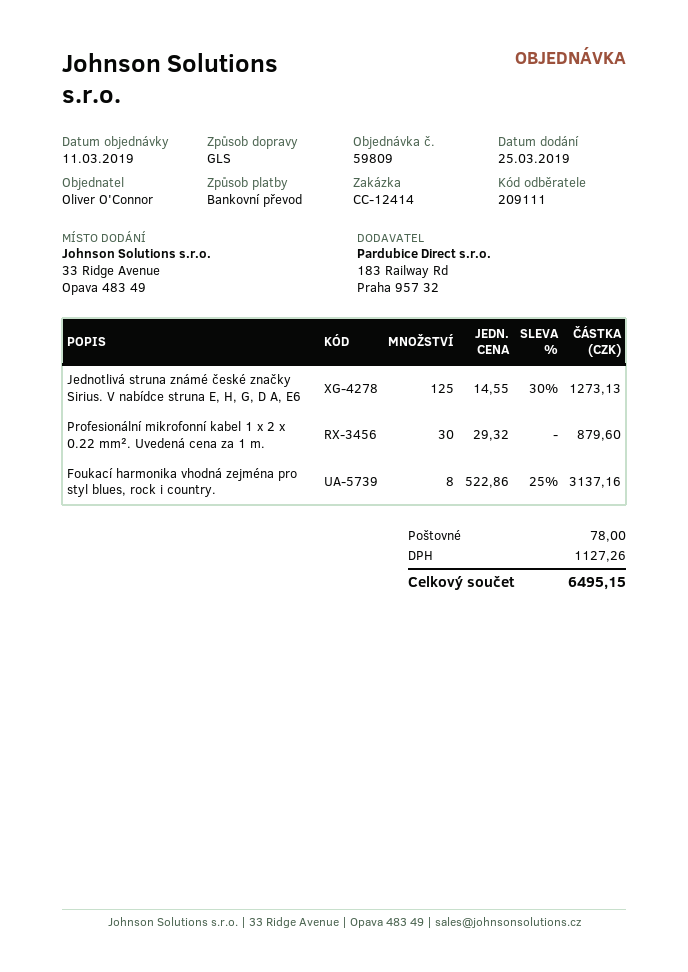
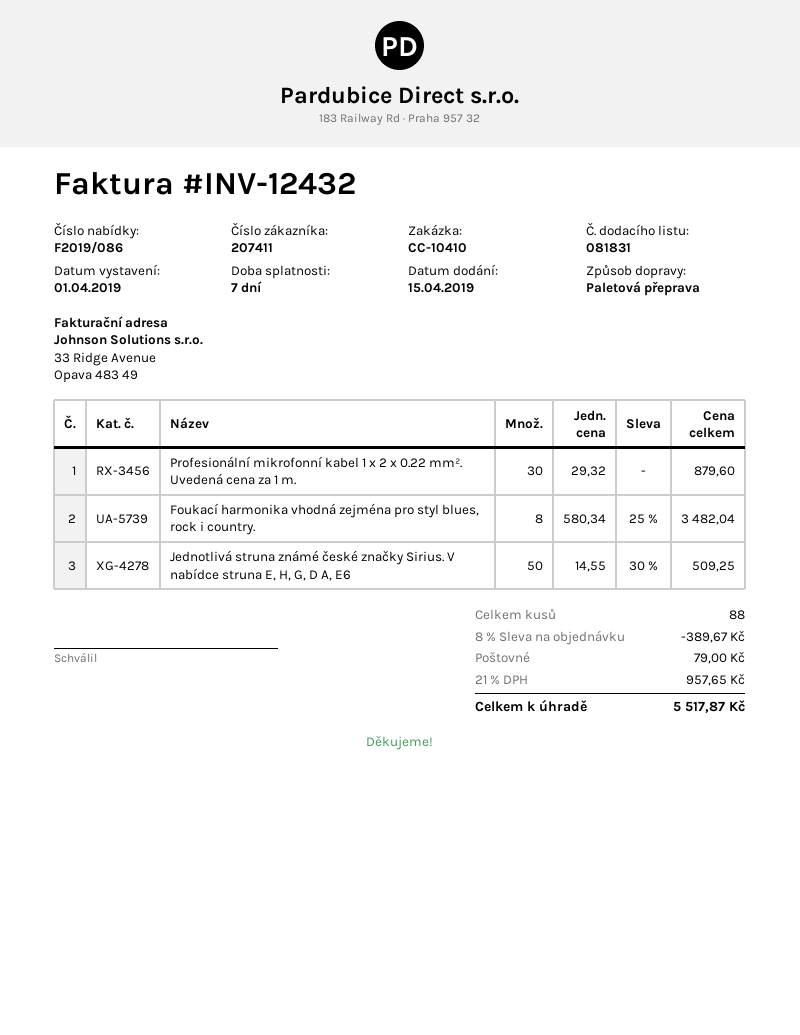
delivery date: 2019-03-25 -> 2019-04-15
customer number: 209111 -> 207411
reference: CC-12414 -> CC-10410
shipping method: GLS -> pallet freight
Jednotlivá struna známé české značky Sirius. V nabídce struna E, H, G, D A, E6: 125 x 14.55 - 30% = 1273.13 -> 50 x 14.55 - 30% = 509.25
Foukací harmonika vhodná zejména pro styl blues, rock i country.: 8 x 522.86 - 25% = 3137.16 -> 8 x 580.34 - 25% = 3482.04
discount: none -> 8% = 389.67
shipping: 78.00 -> 79.00
tax: 1127.26 -> 957.65
total: 6495.15 -> 5517.87

